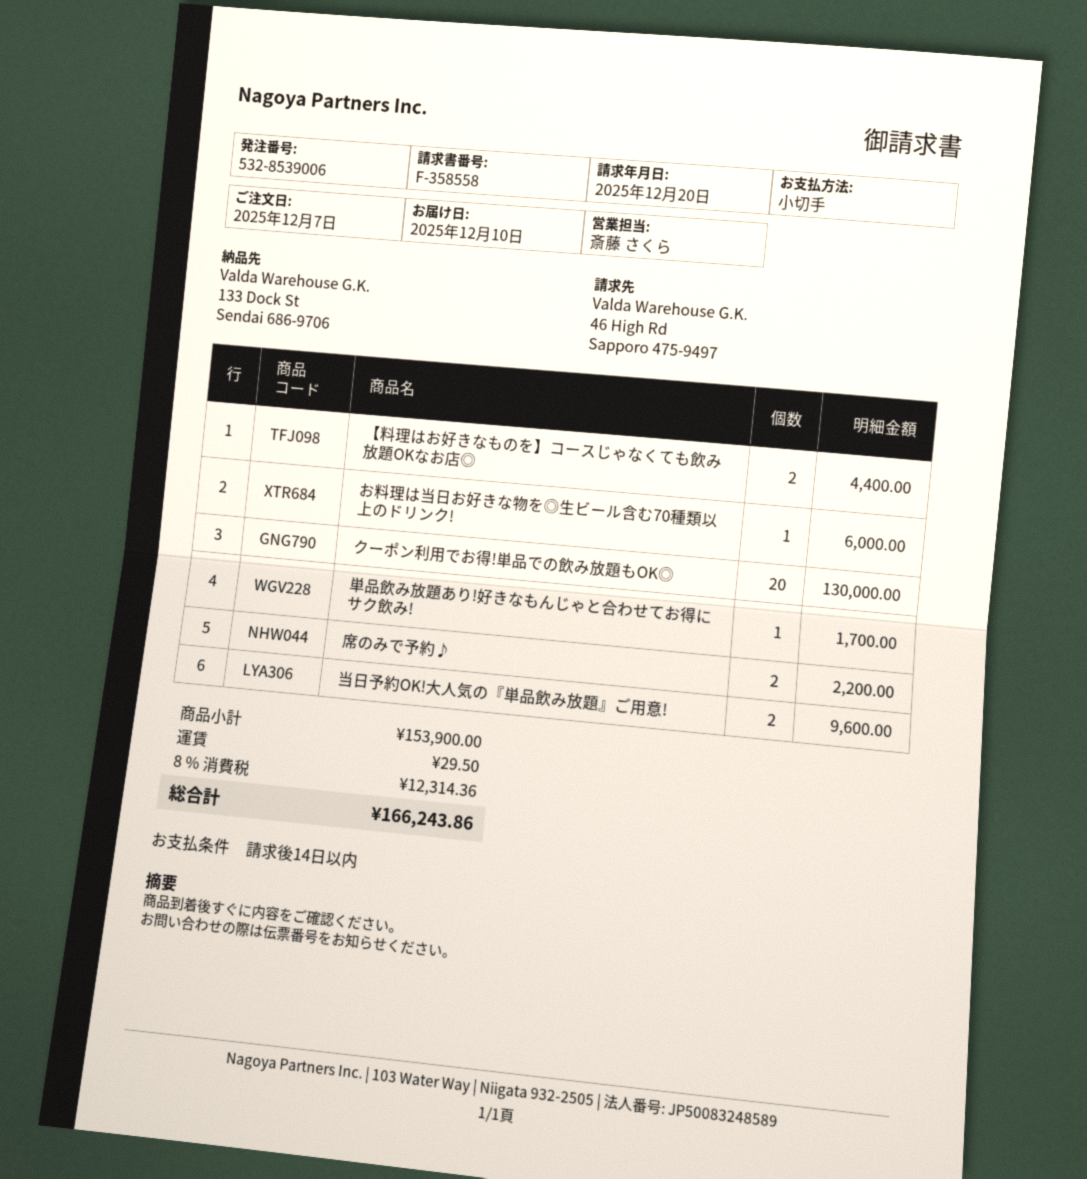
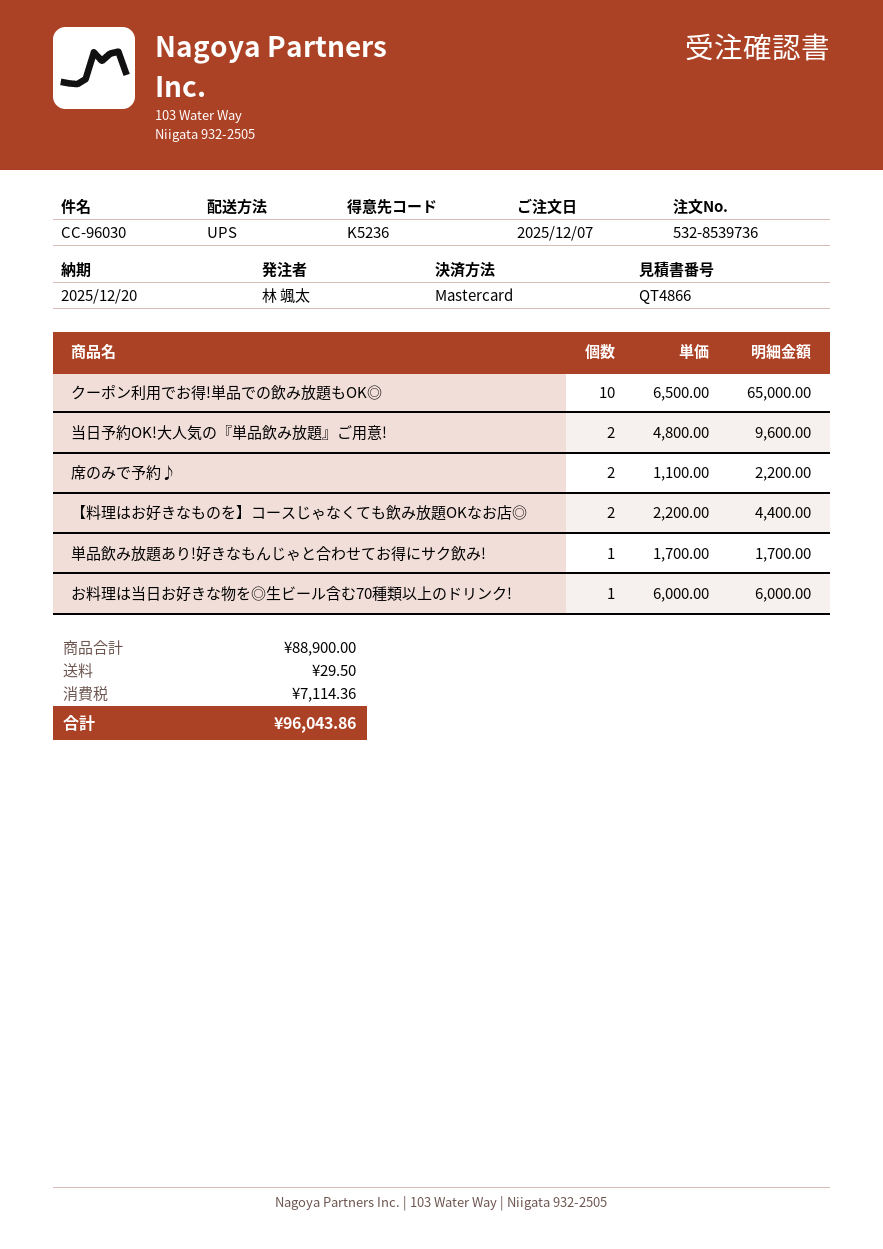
order number: 532-8539006 -> 532-8539736
delivery date: 2025-12-10 -> 2025-12-20
payment method: cheque -> Mastercard
クーポン利用でお得!単品での飲み放題もOK◎: 20 for 130000.00 -> 10 for 65000.00
subtotal: 153900.00 -> 88900.00
tax: 12314.36 -> 7114.36
total: 166243.86 -> 96043.86

